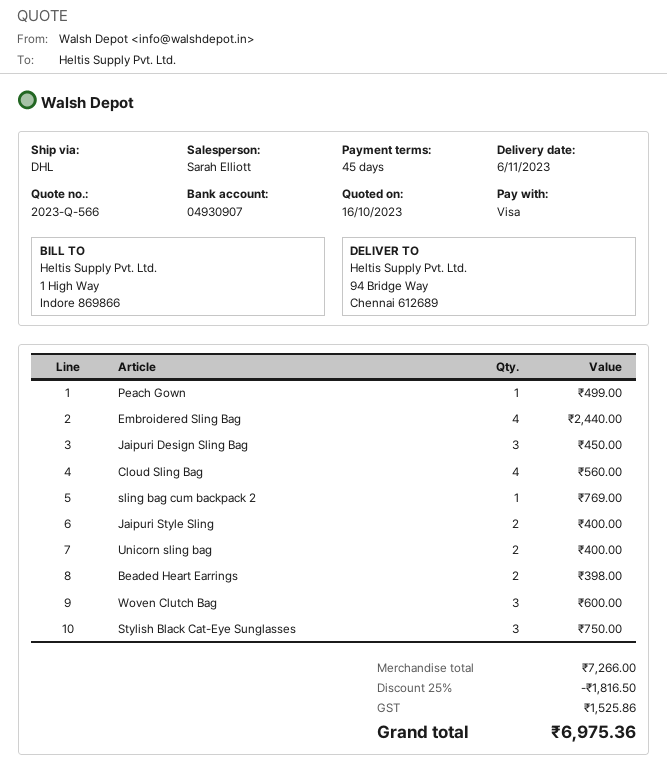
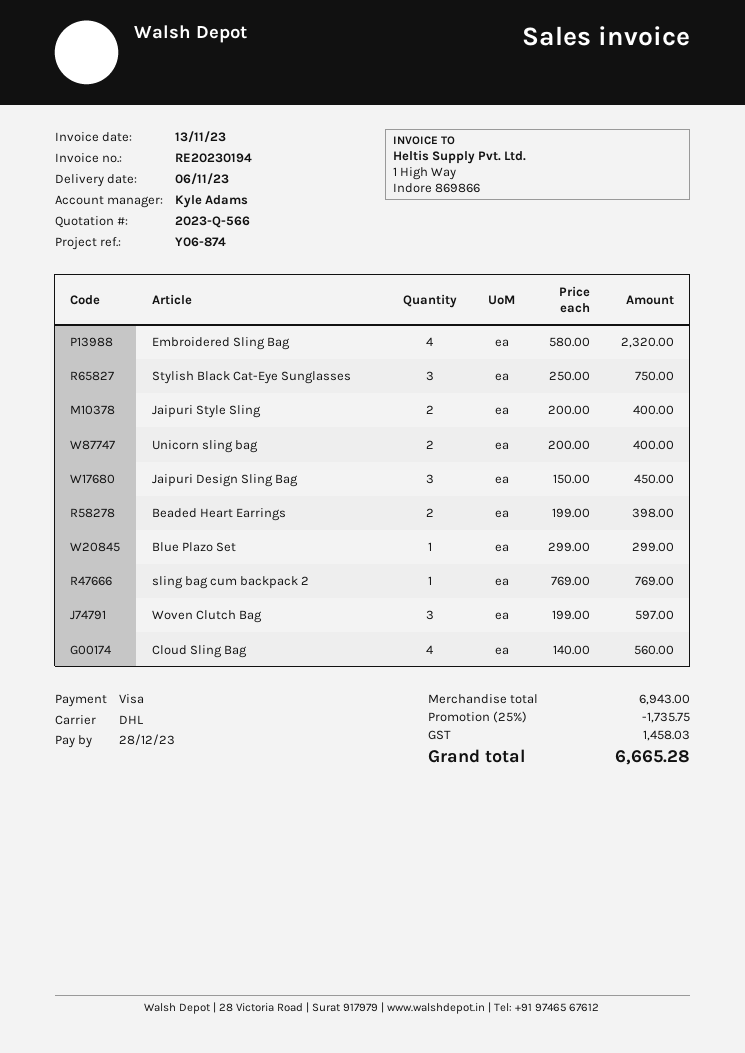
sales rep: Sarah Elliott -> Kyle Adams
Peach Gown: 1 for 499.00 -> none
Embroidered Sling Bag: 4 for 2440.00 -> 4 for 2320.00
Woven Clutch Bag: 3 for 600.00 -> 3 for 597.00
Blue Plazo Set: none -> 1 for 299.00
subtotal: 7266.00 -> 6943.00
discount: 25% = 1816.50 -> 25% = 1735.75
tax: 1525.86 -> 1458.03
total: 6975.36 -> 6665.28

